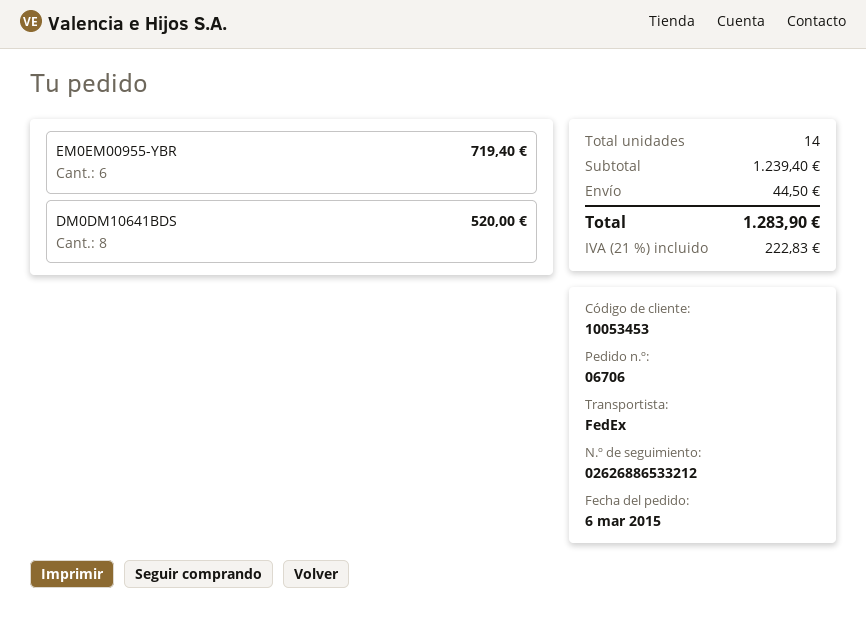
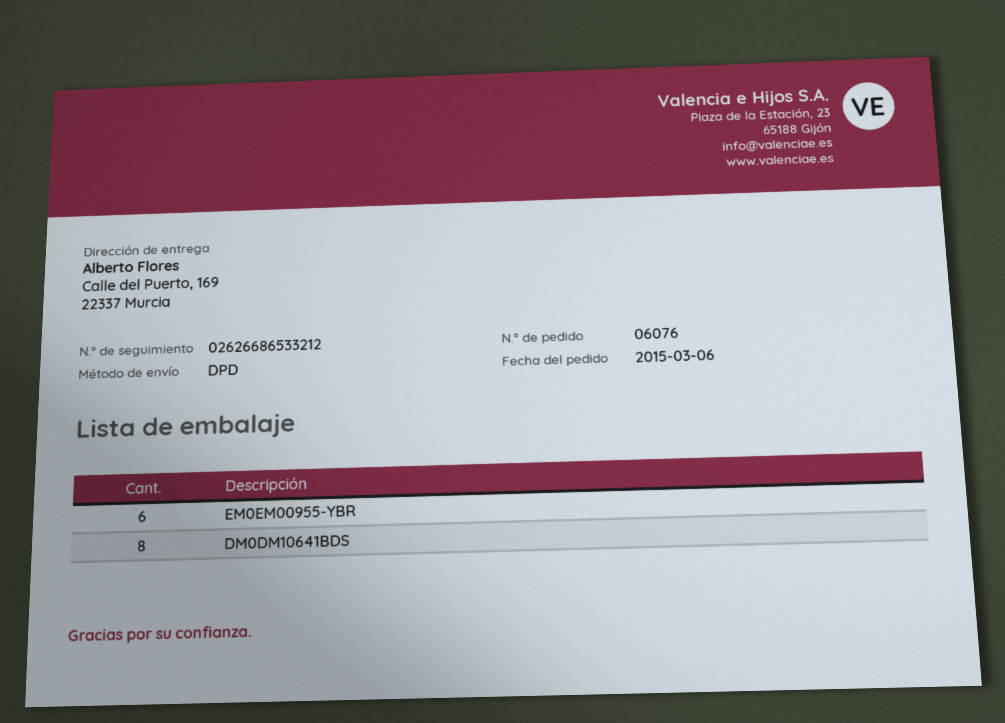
order number: 06706 -> 06076
shipping method: FedEx -> DPD
tracking number: 02626886533212 -> 02626686533212

